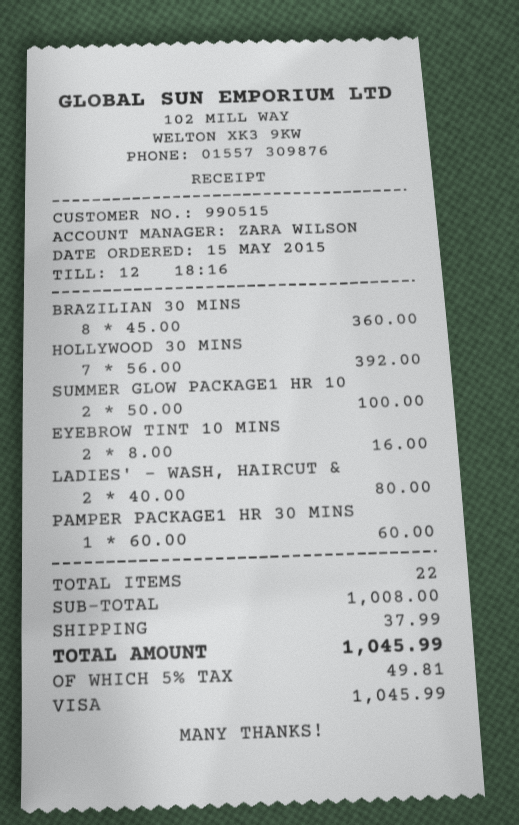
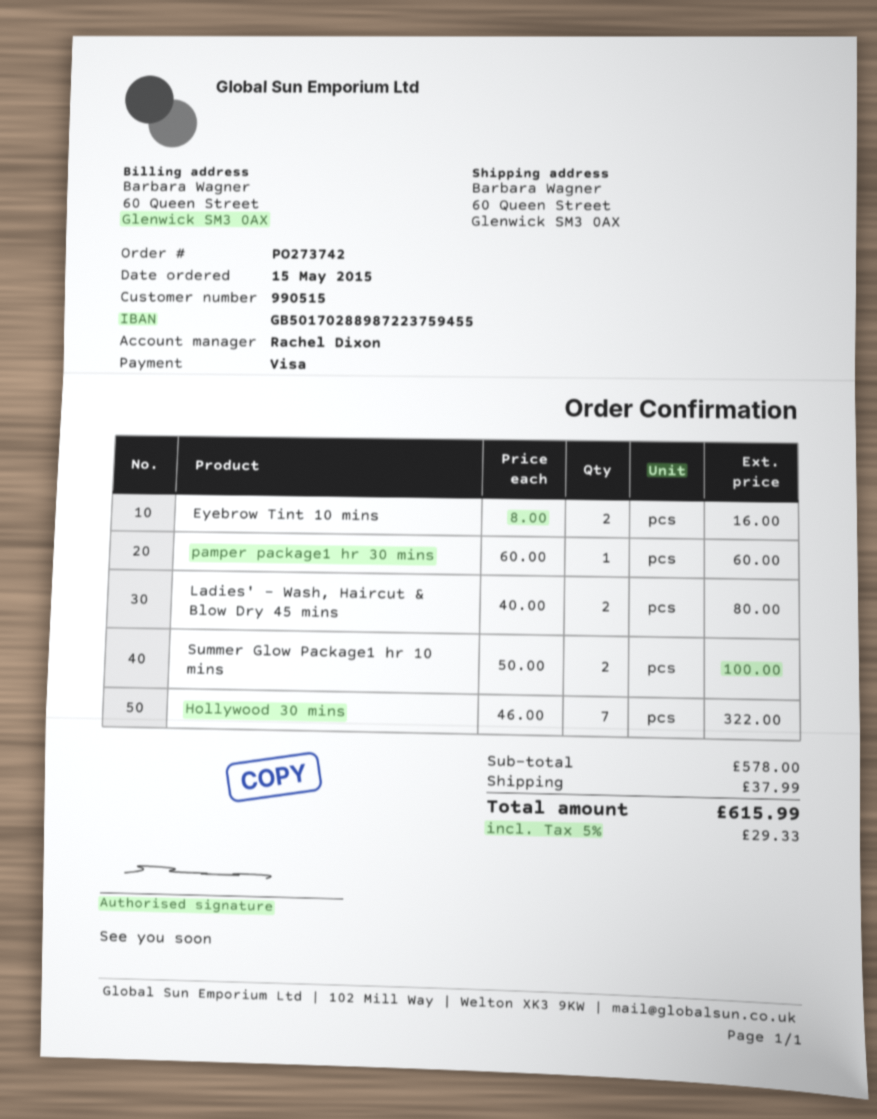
sales rep: ZARA WILSON -> Rachel Dixon
BRAZILIAN 30 MINS: 8 x 45.00 = 360.00 -> none
HOLLYWOOD 30 MINS: 7 x 56.00 = 392.00 -> 7 x 46.00 = 322.00
subtotal: 1008.00 -> 578.00
tax: 5% = 49.81 -> 5% = 29.33
total: 1045.99 -> 615.99

